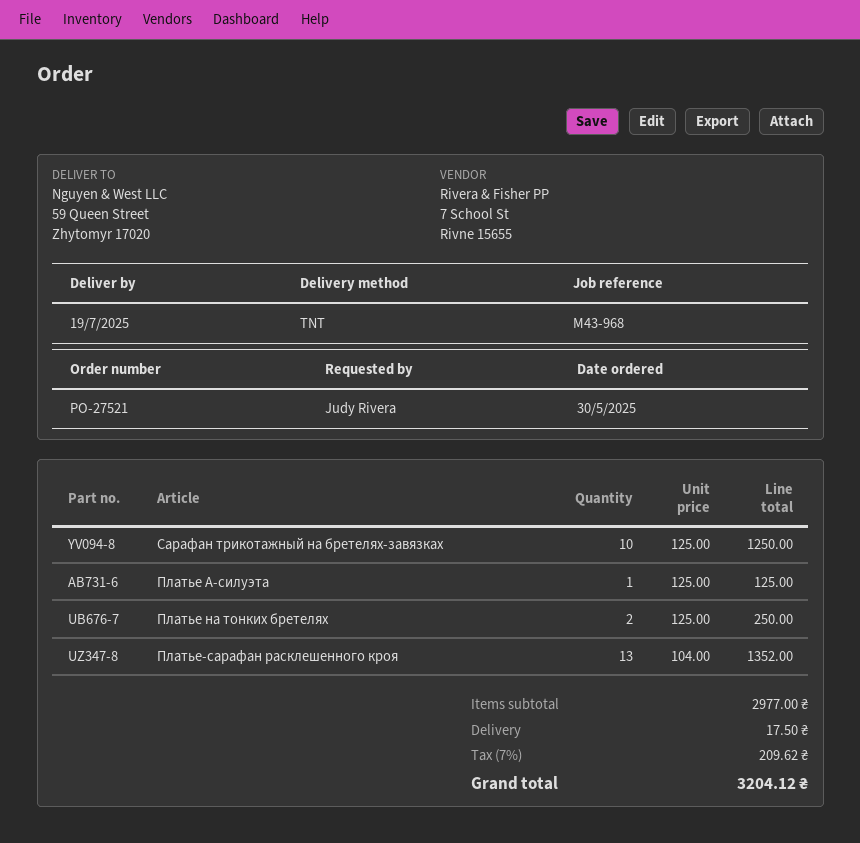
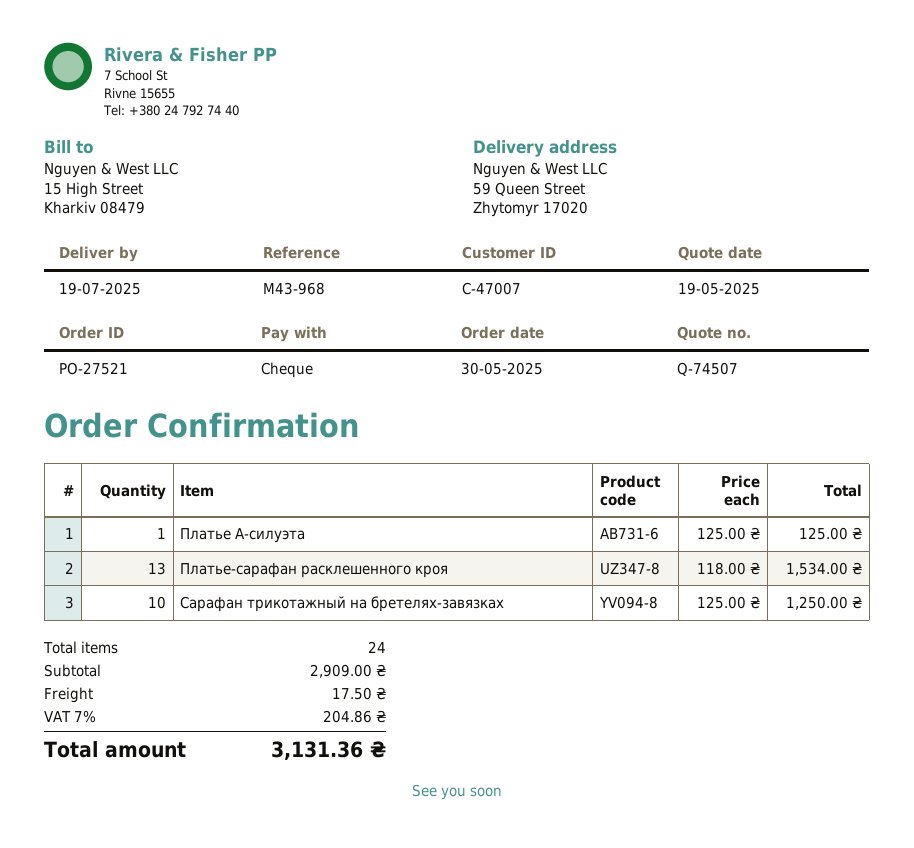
Платье на тонких бретелях: 2 x 125.00 = 250.00 -> none
Платье-сарафан расклешенного кроя: 13 x 104.00 = 1352.00 -> 13 x 118.00 = 1534.00
subtotal: 2977.00 -> 2909.00
tax: 7% = 209.62 -> 7% = 204.86
total: 3204.12 -> 3131.36

